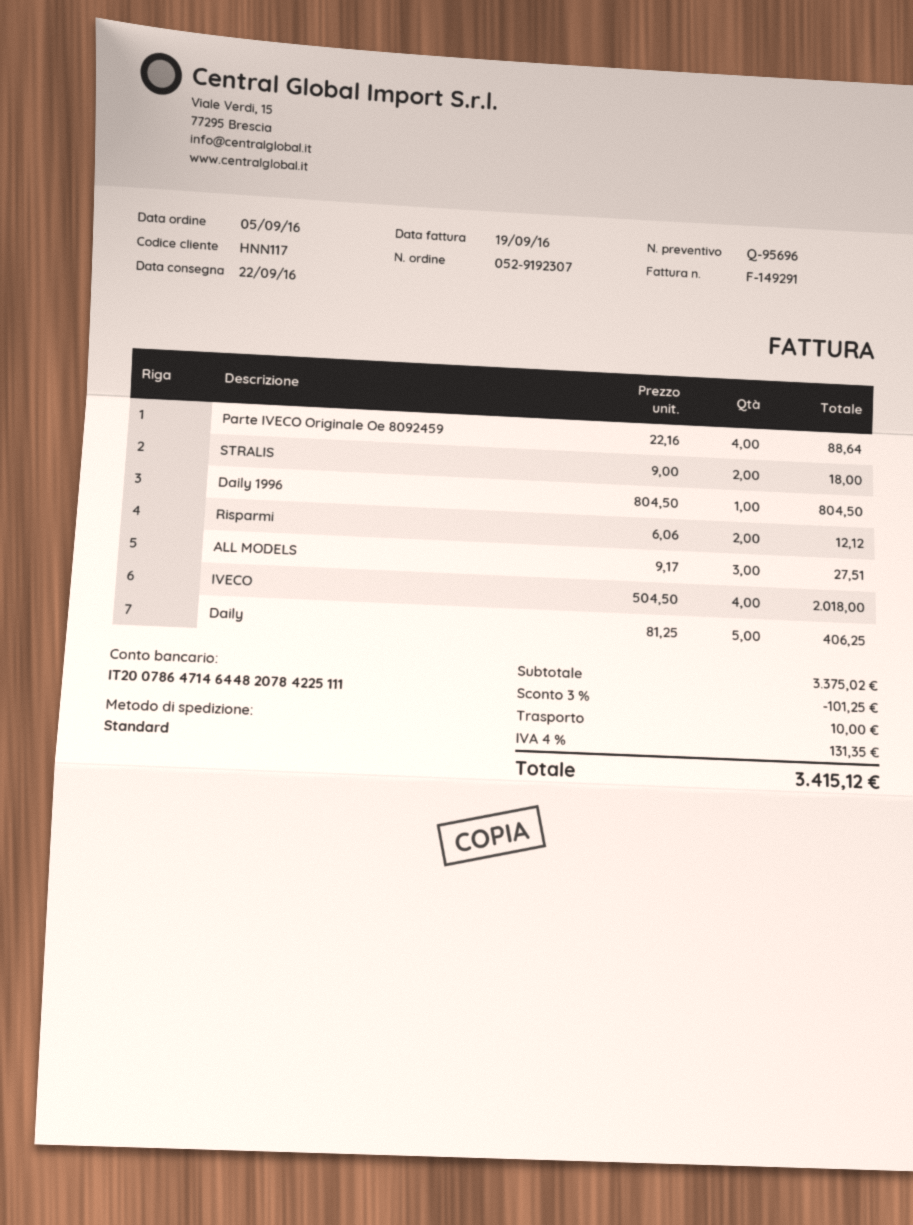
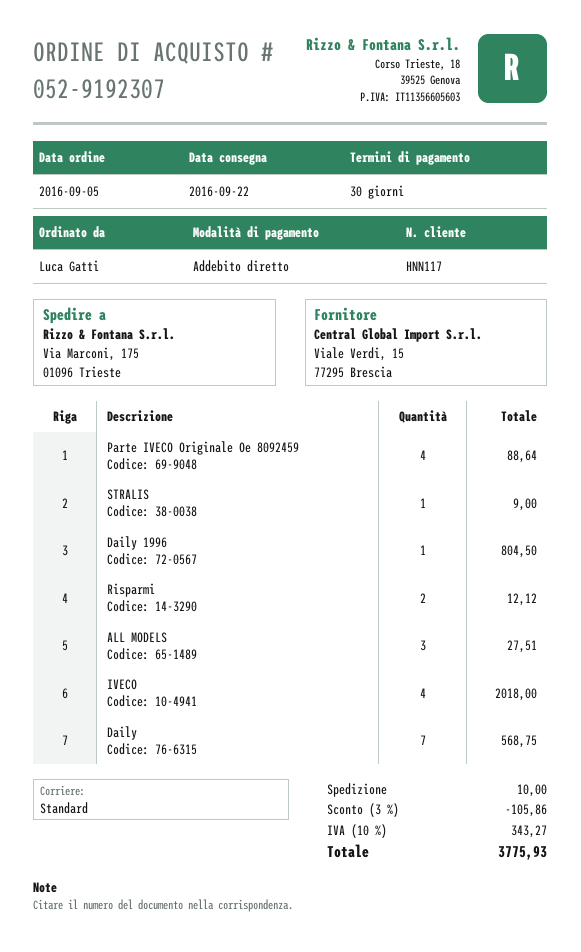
STRALIS: 2 for 18.00 -> 1 for 9.00
Daily: 5 for 406.25 -> 7 for 568.75
discount: 3% = 101.25 -> 3% = 105.86
tax: 4% = 131.35 -> 10% = 343.27
total: 3415.12 -> 3775.93

